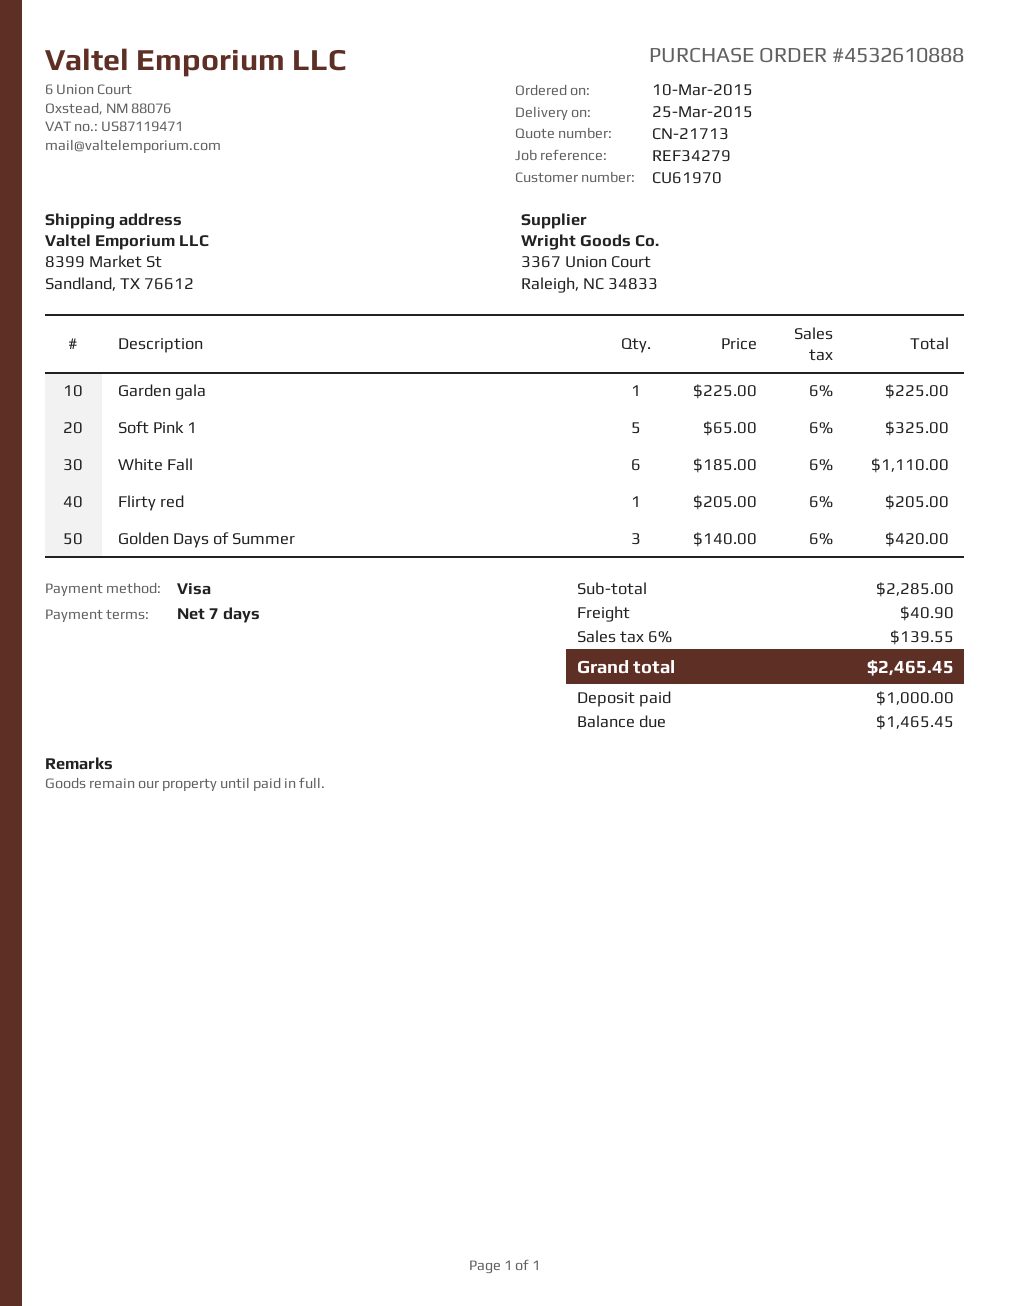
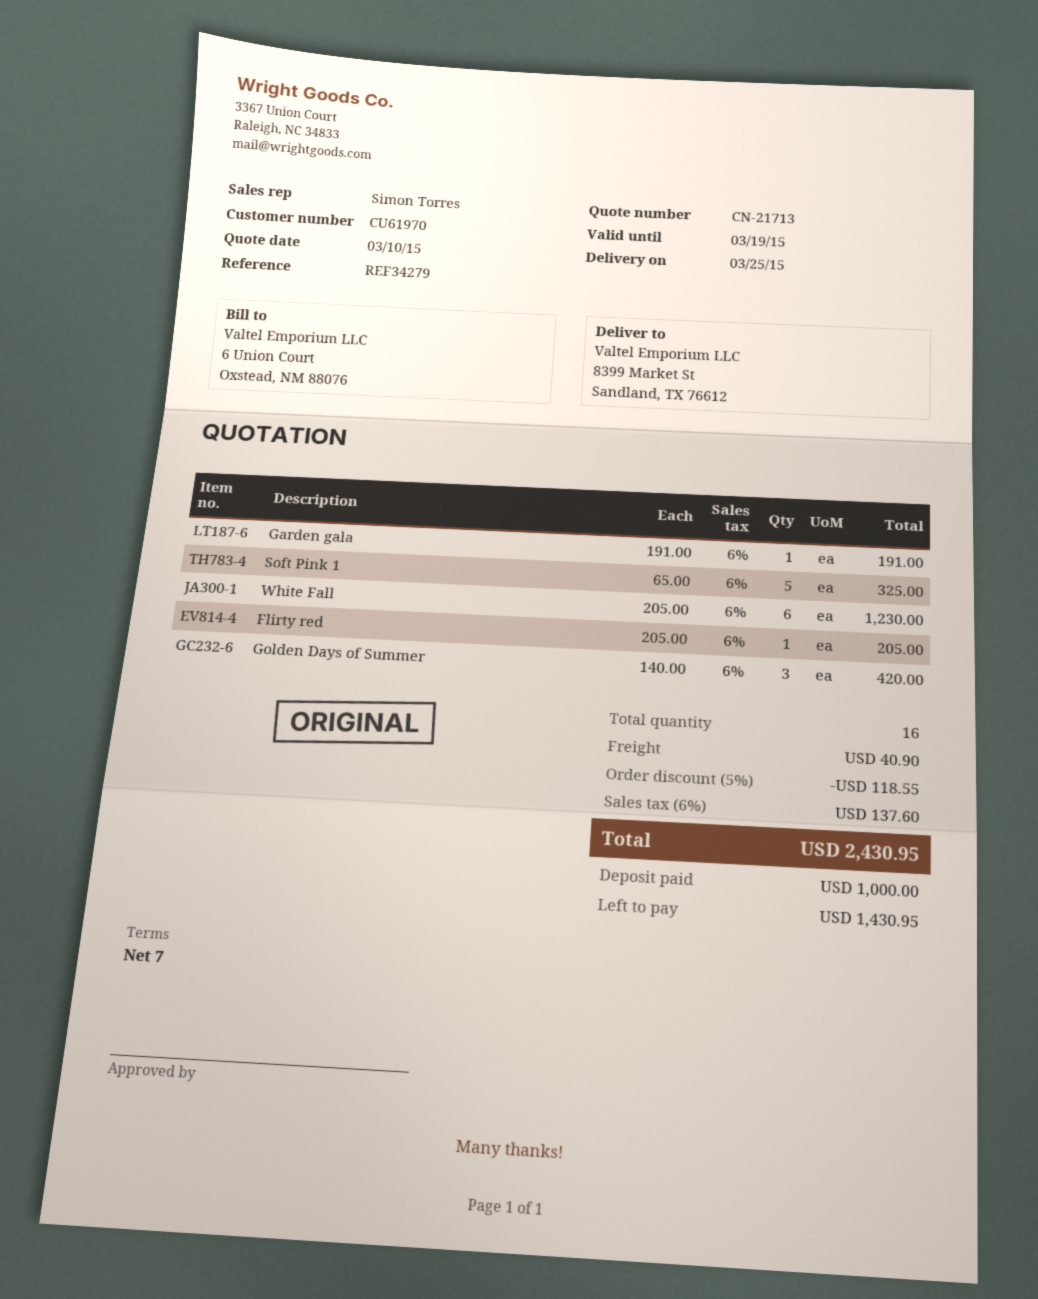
Garden gala: 1 x 225.00 = 225.00 -> 1 x 191.00 = 191.00
White Fall: 6 x 185.00 = 1110.00 -> 6 x 205.00 = 1230.00
discount: none -> 5% = 118.55
tax: 6% = 139.55 -> 6% = 137.60
total: 2465.45 -> 2430.95
balance: 1465.45 -> 1430.95

